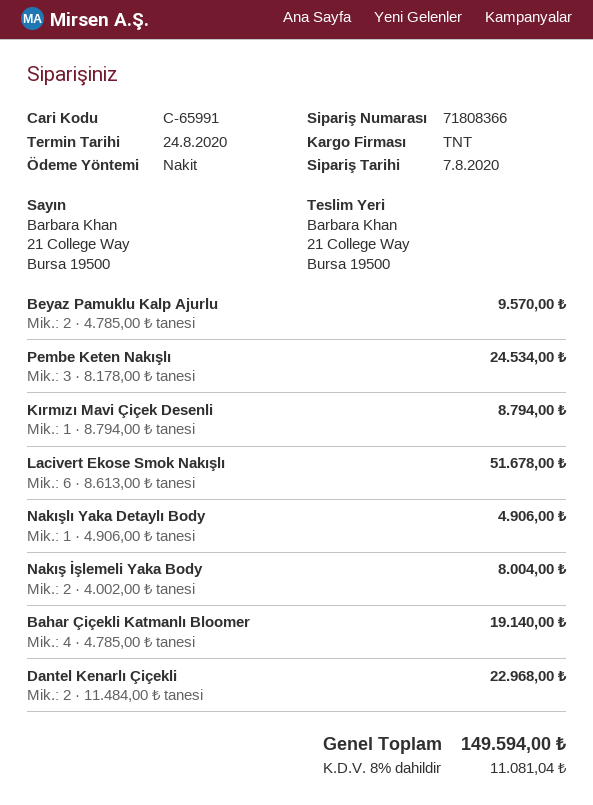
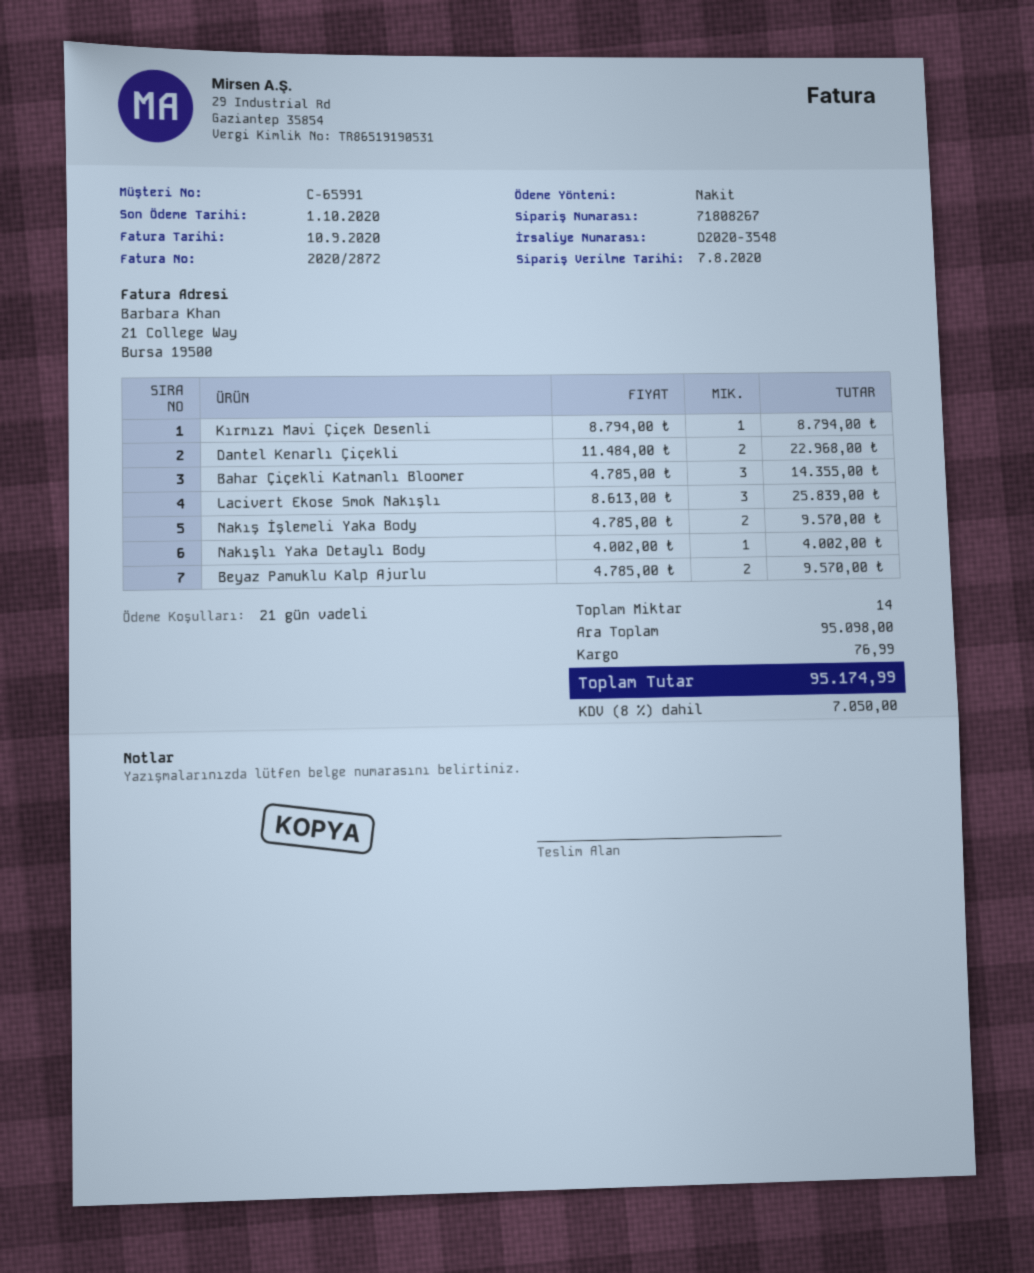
order number: 71808366 -> 71808267
Pembe Keten Nakışlı: 3 x 8178.00 = 24534.00 -> none
Lacivert Ekose Smok Nakışlı: 6 x 8613.00 = 51678.00 -> 3 x 8613.00 = 25839.00
Nakışlı Yaka Detaylı Body: 1 x 4906.00 = 4906.00 -> 1 x 4002.00 = 4002.00
Nakış İşlemeli Yaka Body: 2 x 4002.00 = 8004.00 -> 2 x 4785.00 = 9570.00
Bahar Çiçekli Katmanlı Bloomer: 4 x 4785.00 = 19140.00 -> 3 x 4785.00 = 14355.00
shipping: none -> 76.99
tax: 8% = 11081.04 -> 8% = 7050.00
total: 149594.00 -> 95174.99

